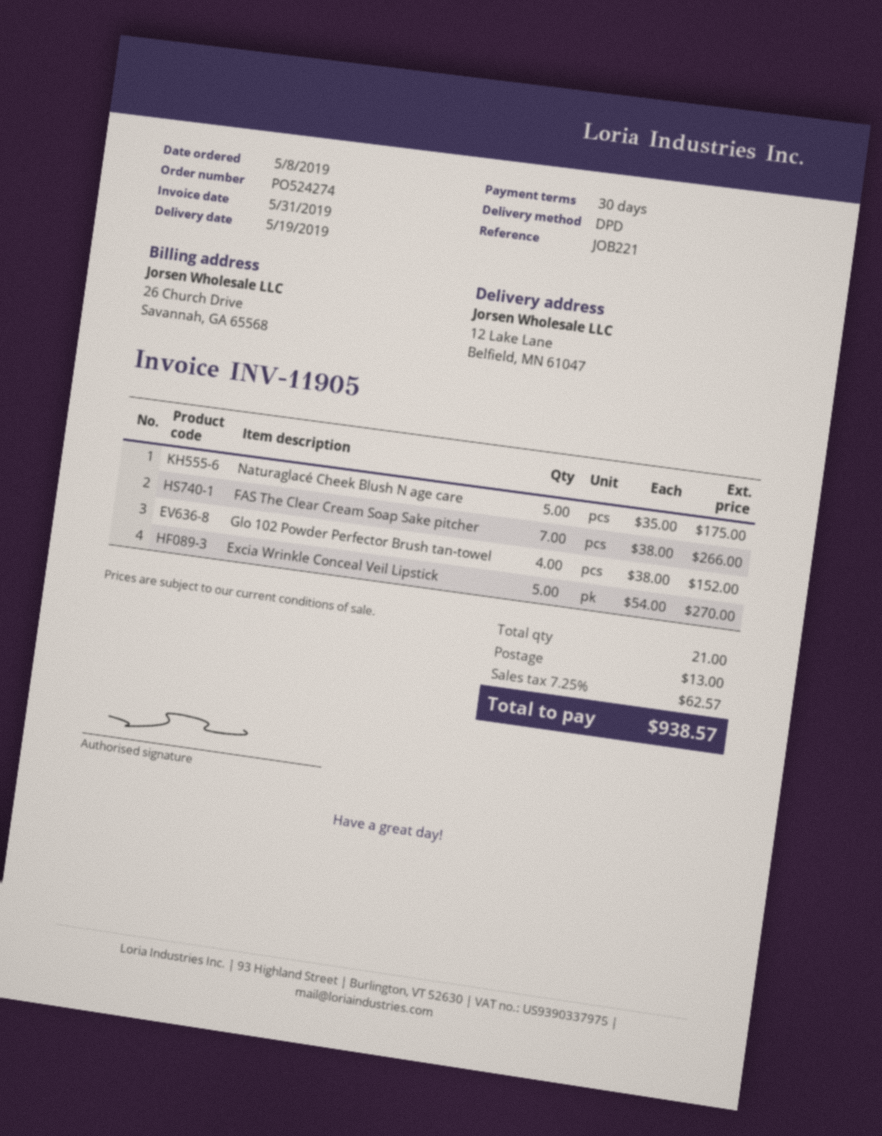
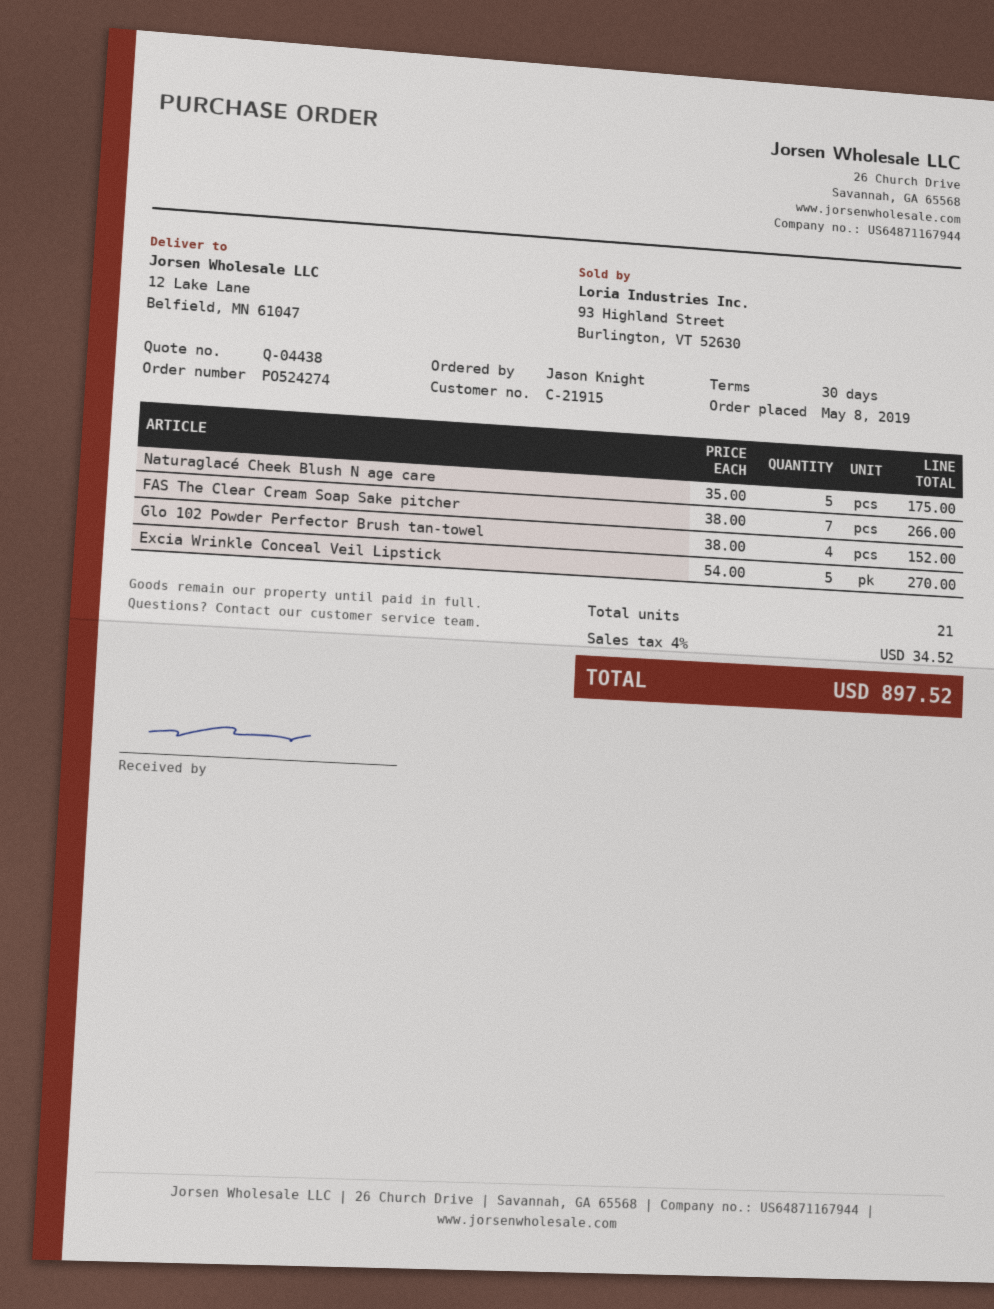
shipping: 13.00 -> none
tax: 7.25% = 62.57 -> 4% = 34.52
total: 938.57 -> 897.52

